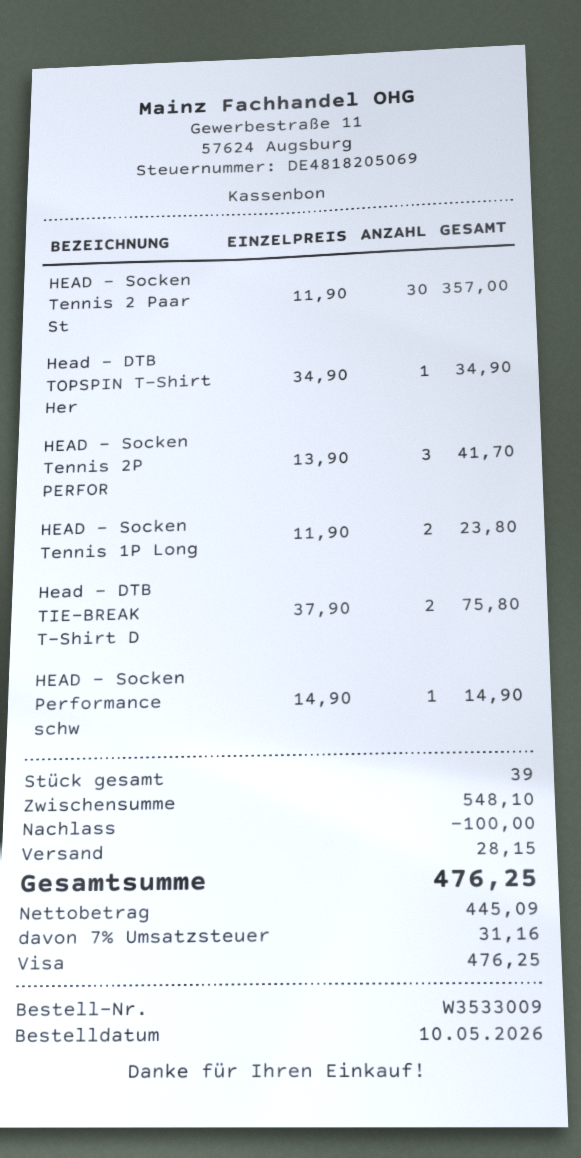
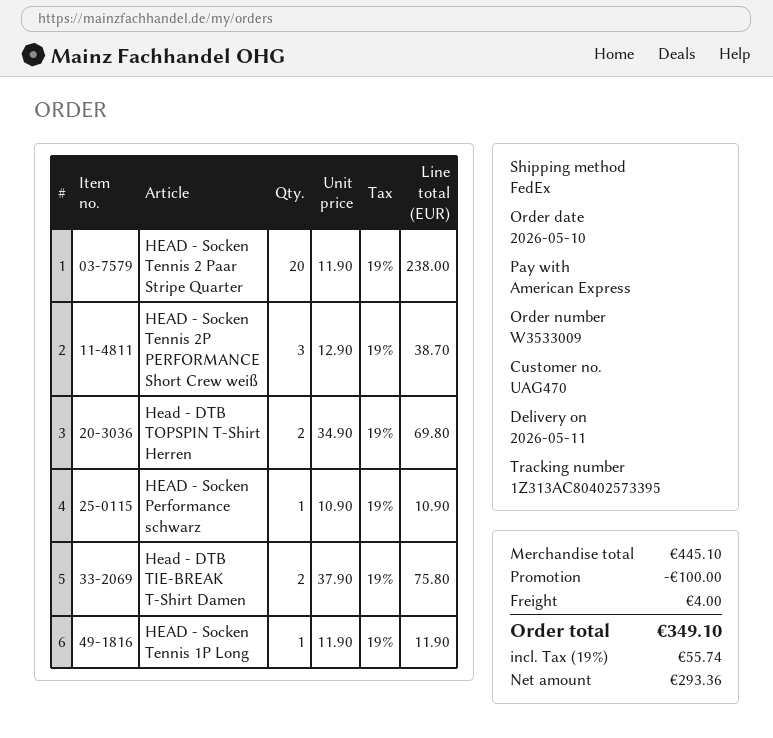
payment method: Visa -> American Express
HEAD - Socken Tennis 2 Paar St: 30 x 11.90 = 357.00 -> 20 x 11.90 = 238.00
Head - DTB TOPSPIN T-Shirt Her: 1 x 34.90 = 34.90 -> 2 x 34.90 = 69.80
HEAD - Socken Tennis 2P PERFOR: 3 x 13.90 = 41.70 -> 3 x 12.90 = 38.70
HEAD - Socken Tennis 1P Long: 2 x 11.90 = 23.80 -> 1 x 11.90 = 11.90
HEAD - Socken Performance schw: 1 x 14.90 = 14.90 -> 1 x 10.90 = 10.90
subtotal: 548.10 -> 445.10
shipping: 28.15 -> 4.00
net: 445.09 -> 293.36
tax: 7% = 31.16 -> 19% = 55.74
total: 476.25 -> 349.10

